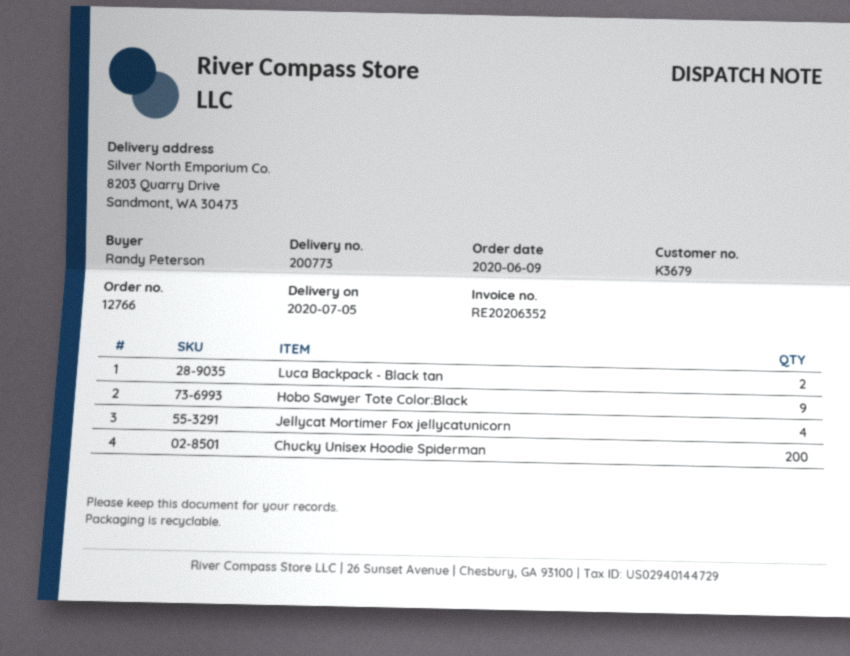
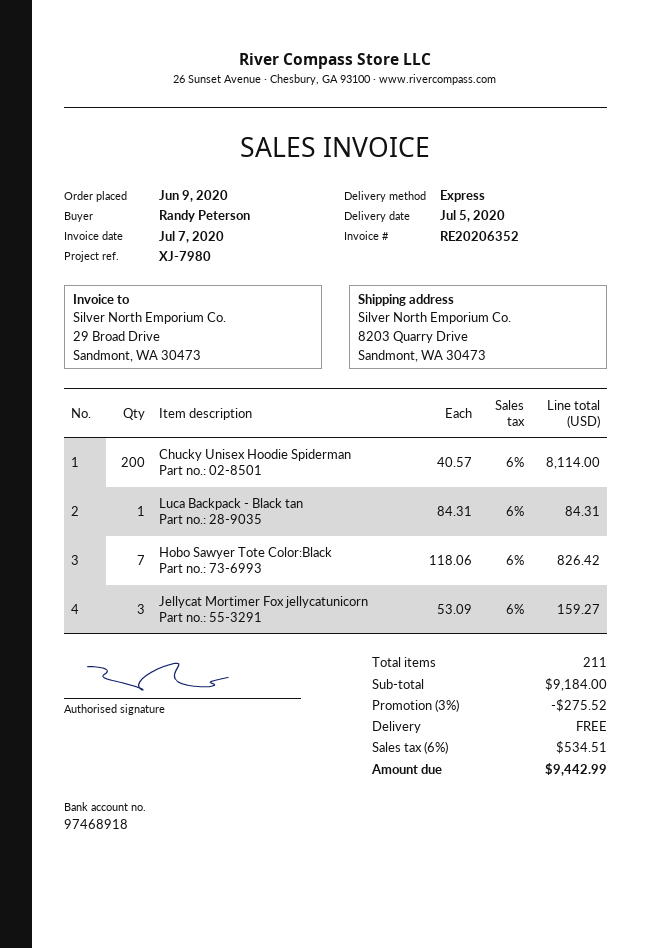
Luca Backpack - Black tan: 2 -> 1
Hobo Sawyer Tote Color:Black: 9 -> 7
Jellycat Mortimer Fox jellycatunicorn: 4 -> 3

